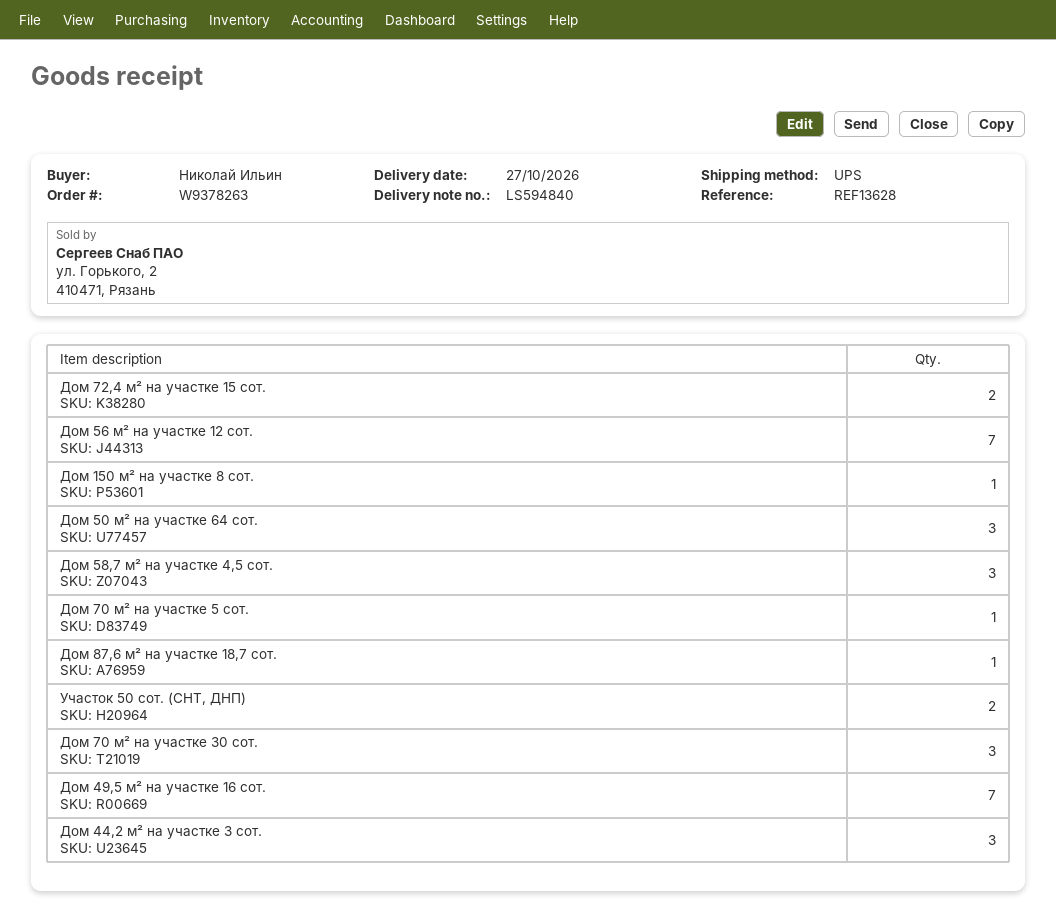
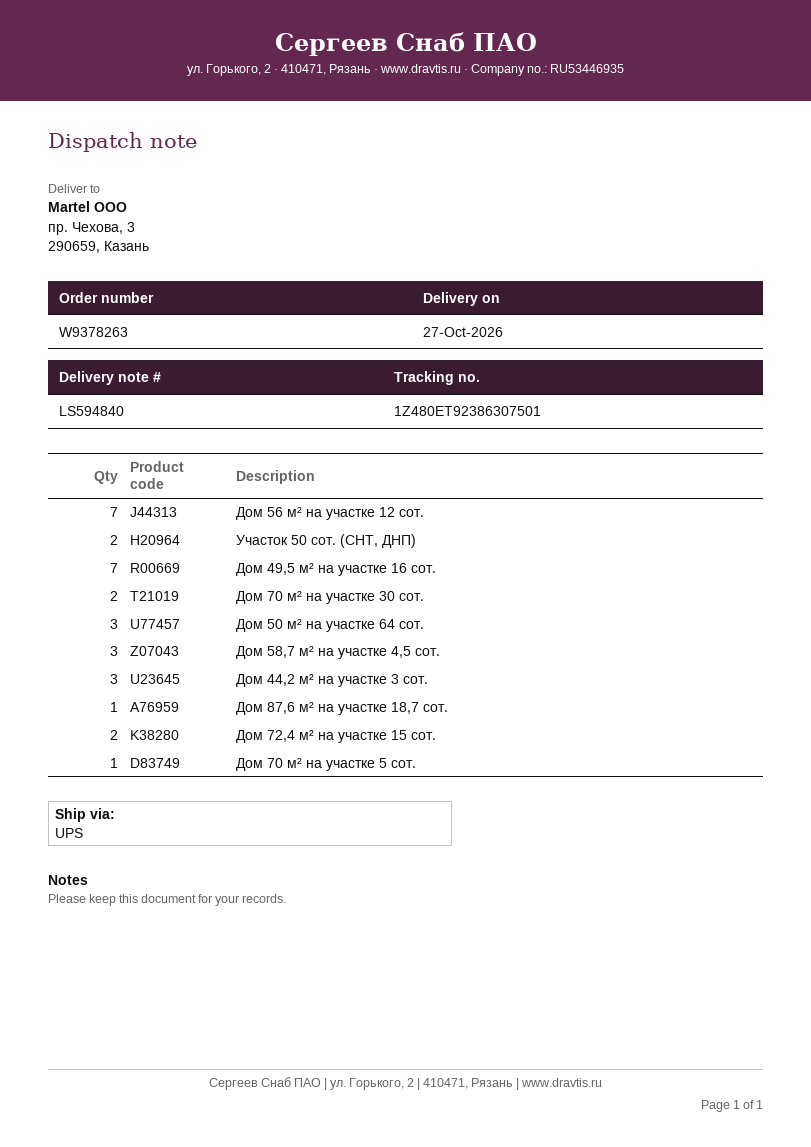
Дом 150 м² на участке 8 сот.: 1 -> none
Дом 70 м² на участке 30 сот.: 3 -> 2

